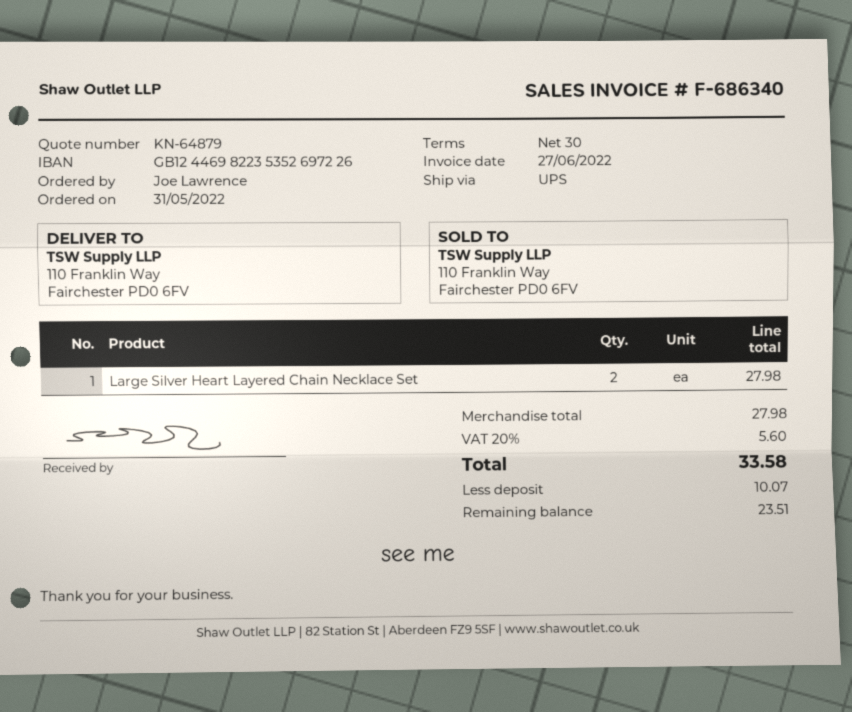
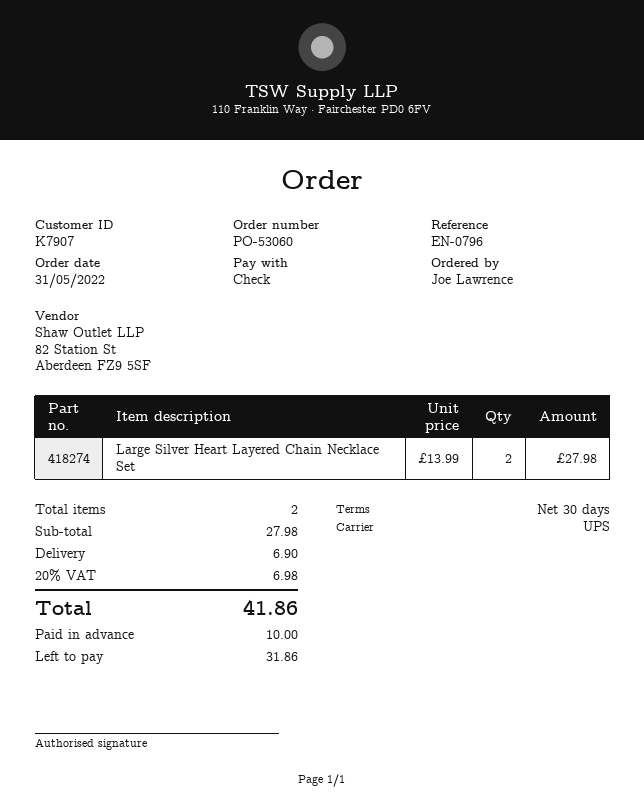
shipping: none -> 6.90
tax: 20% = 5.60 -> 20% = 6.98
total: 33.58 -> 41.86
deposit: 10.07 -> 10.00
balance: 23.51 -> 31.86

